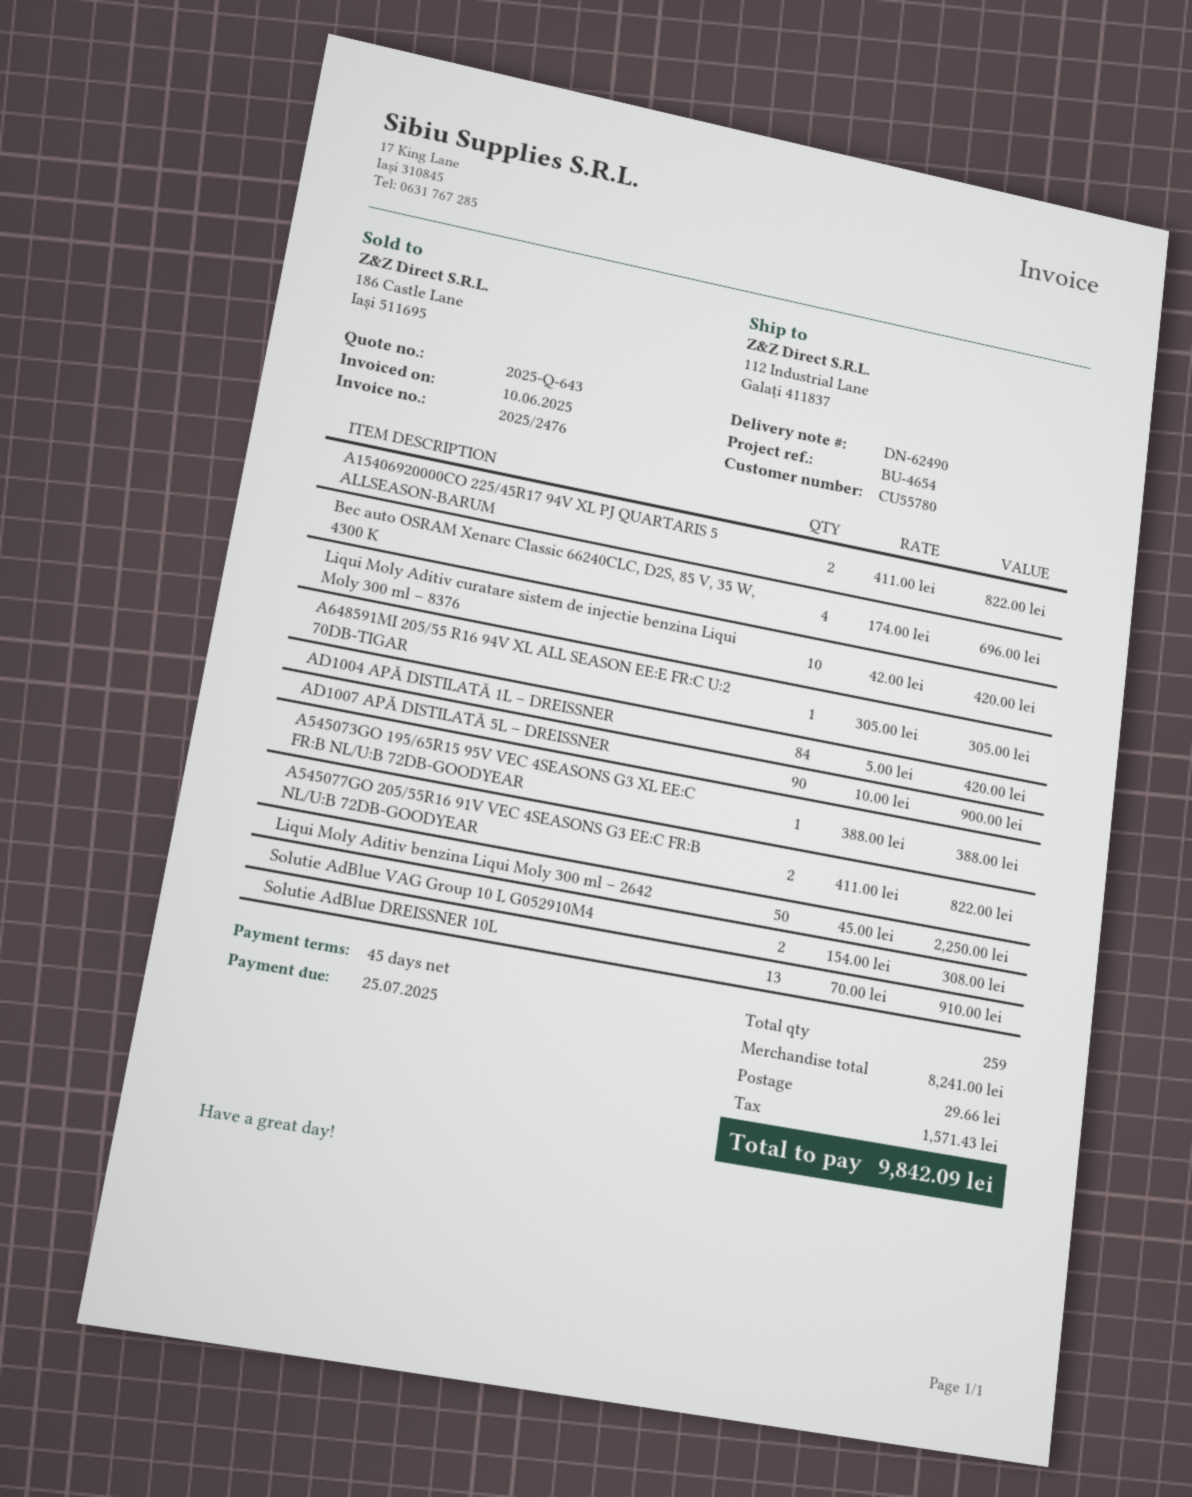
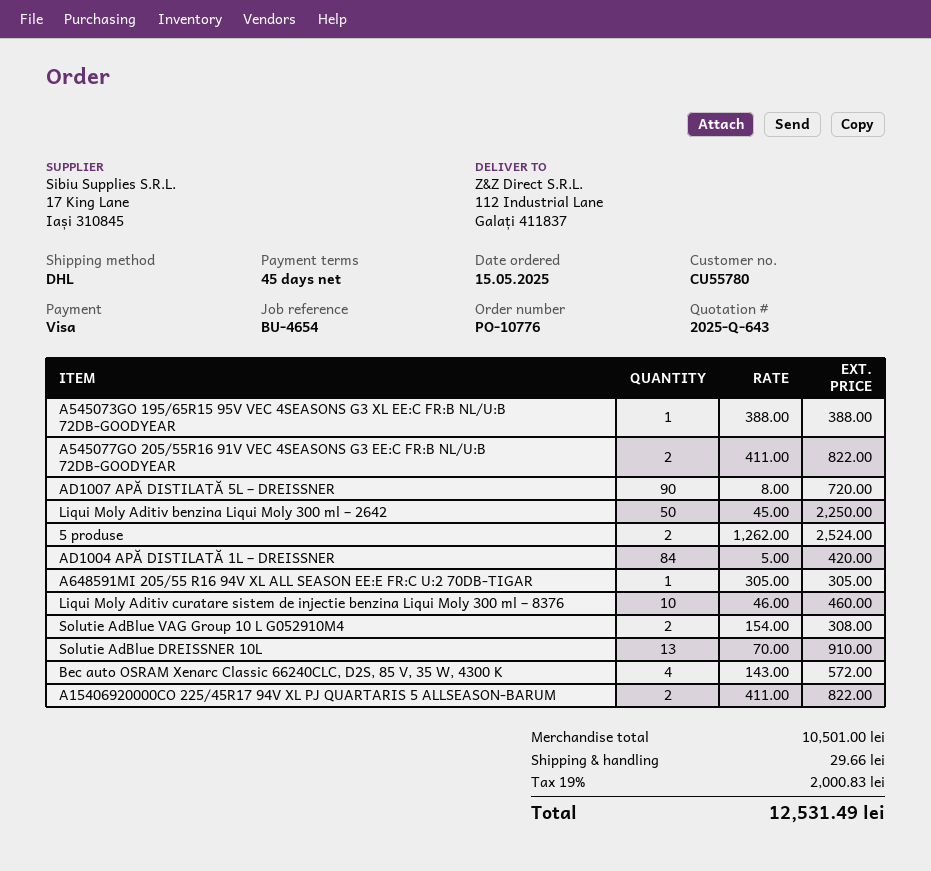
Bec auto OSRAM Xenarc Classic 66240CLC, D2S, 85 V, 35 W, 4300 K: 4 x 174.00 = 696.00 -> 4 x 143.00 = 572.00
Liqui Moly Aditiv curatare sistem de injectie benzina Liqui Moly 300 ml – 8376: 10 x 42.00 = 420.00 -> 10 x 46.00 = 460.00
AD1007 APĂ DISTILATĂ 5L – DREISSNER: 90 x 10.00 = 900.00 -> 90 x 8.00 = 720.00
5 produse: none -> 2 x 1262.00 = 2524.00
subtotal: 8241.00 -> 10501.00
tax: 1571.43 -> 2000.83
total: 9842.09 -> 12531.49

